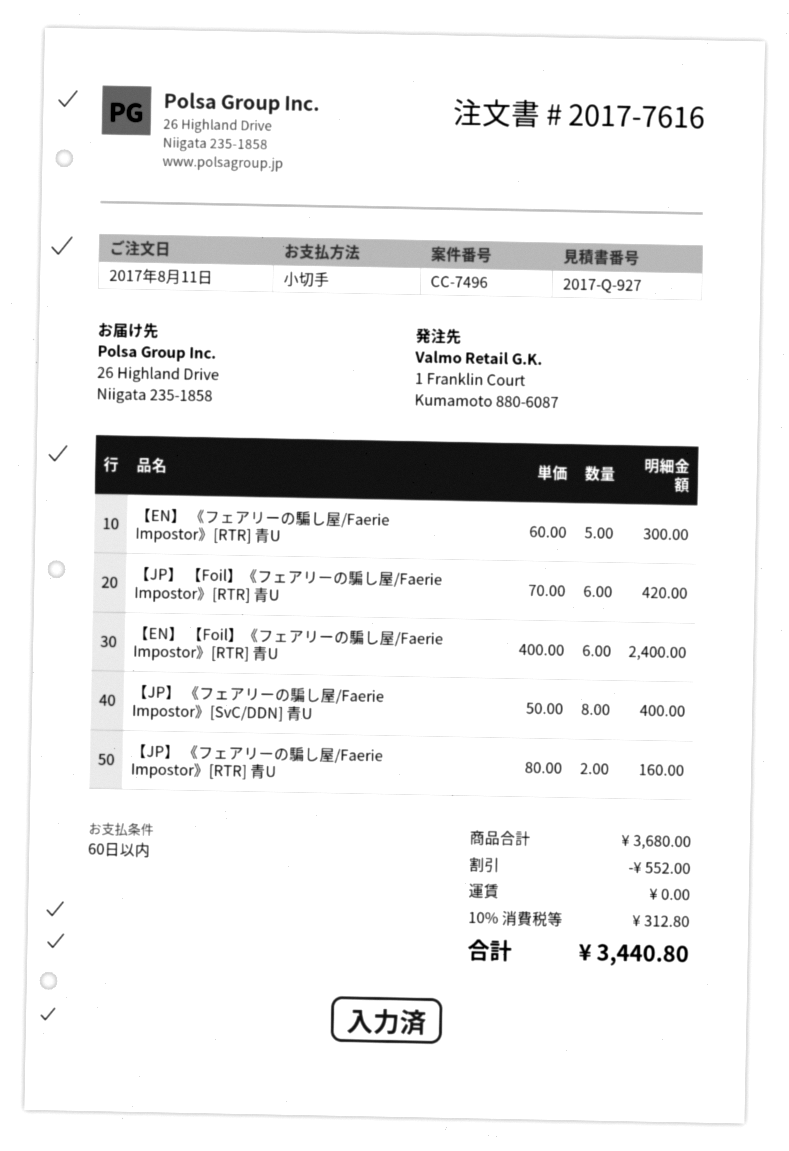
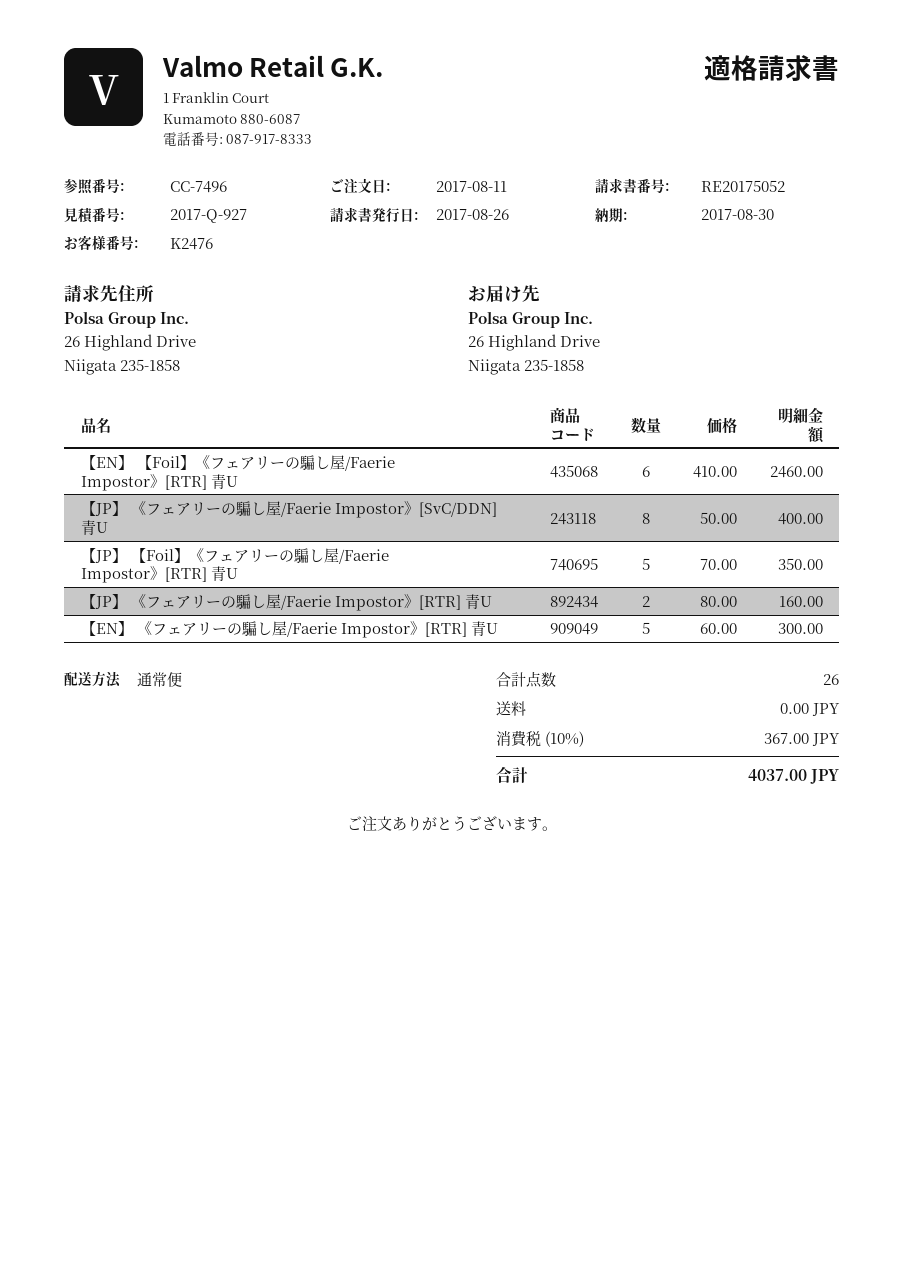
【JP】 【Foil】《フェアリーの騙し屋/Faerie Impostor》[RTR] 青U: 6 x 70.00 = 420.00 -> 5 x 70.00 = 350.00
【EN】 【Foil】《フェアリーの騙し屋/Faerie Impostor》[RTR] 青U: 6 x 400.00 = 2400.00 -> 6 x 410.00 = 2460.00
discount: 552.00 -> none
tax: 10% = 312.80 -> 10% = 367.00
total: 3440.80 -> 4037.00

